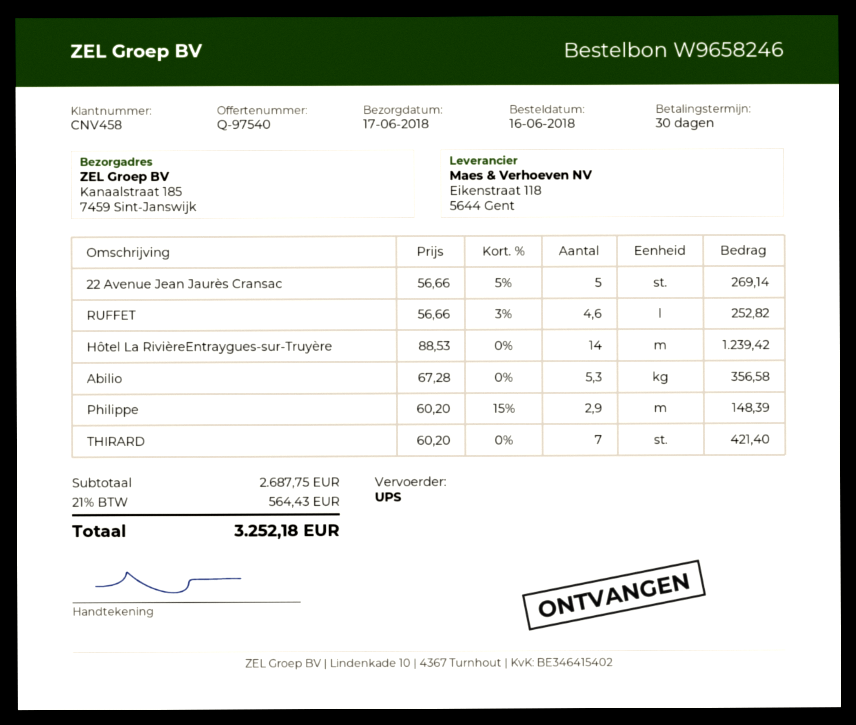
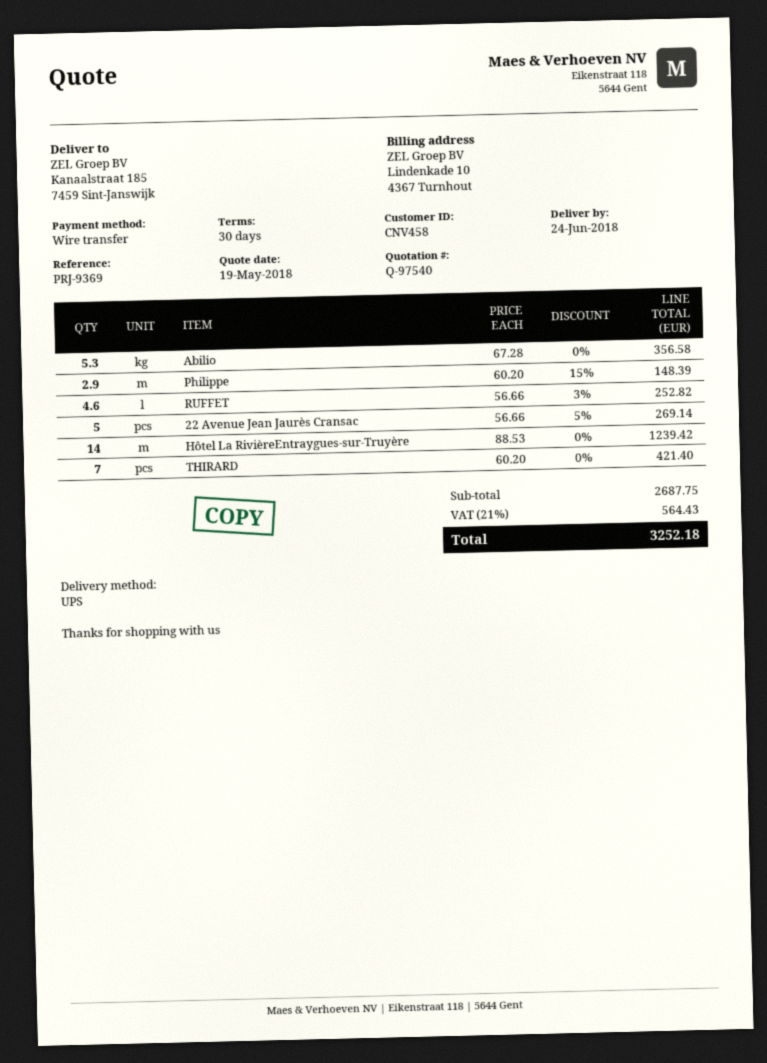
delivery date: 2018-06-17 -> 2018-06-24

